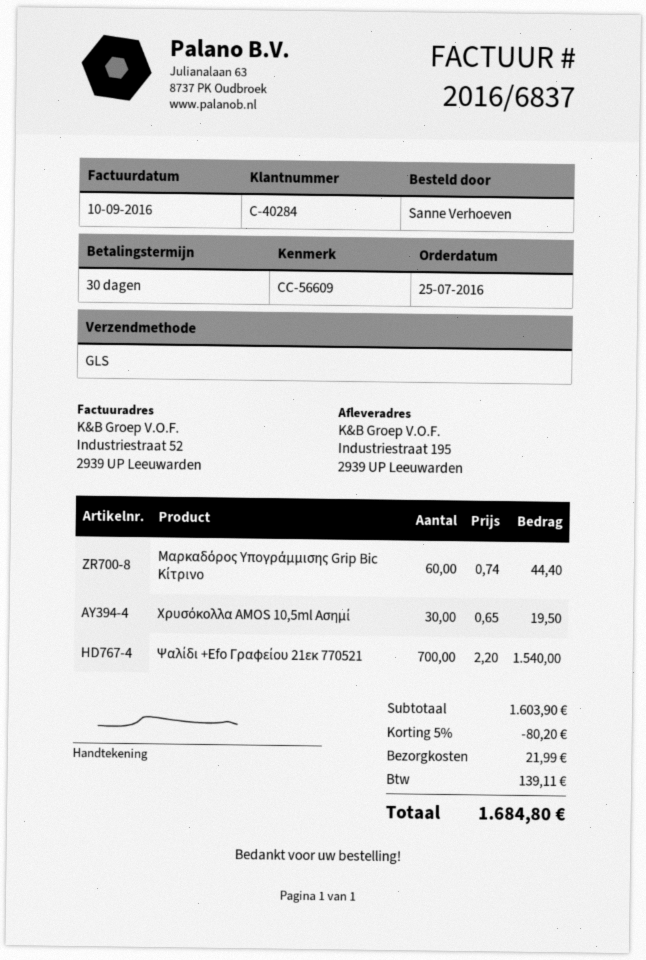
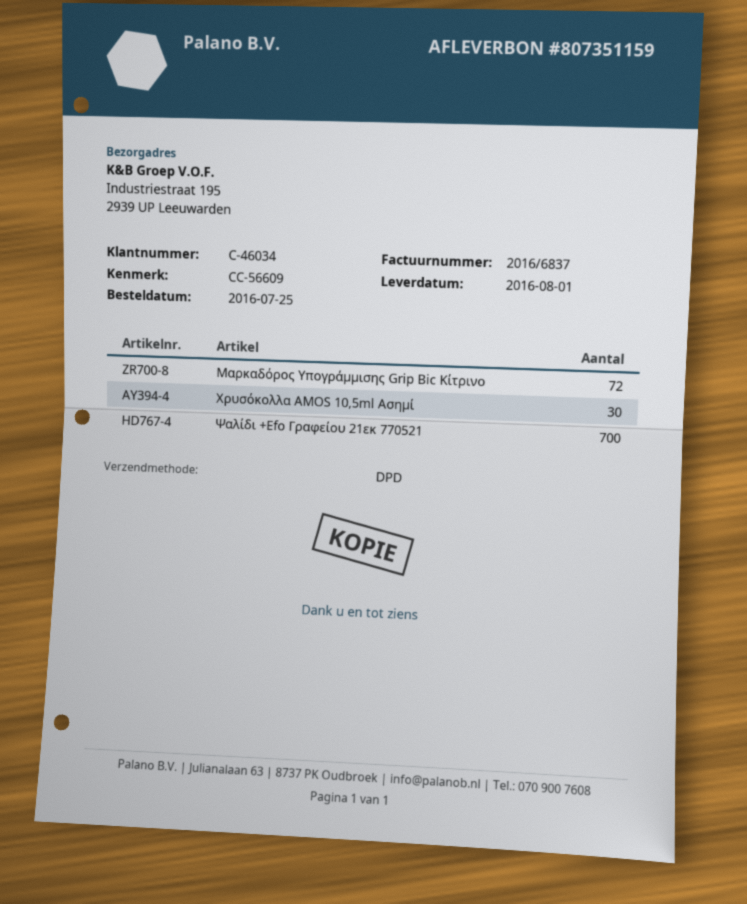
customer number: C-40284 -> C-46034
shipping method: GLS -> DPD
Μαρκαδόρος Υπογράμμισης Grip Bic Κίτρινο: 60 -> 72

